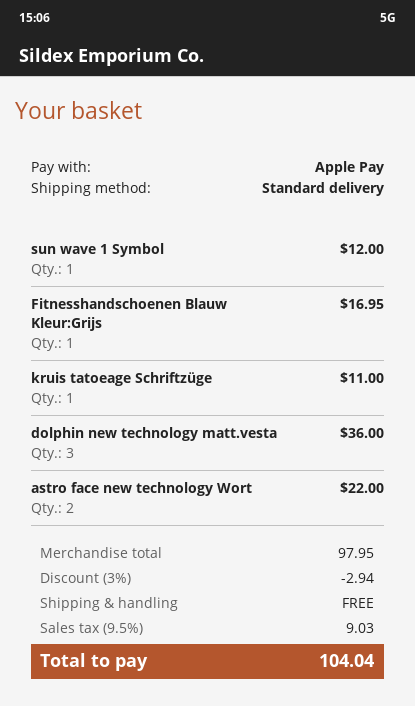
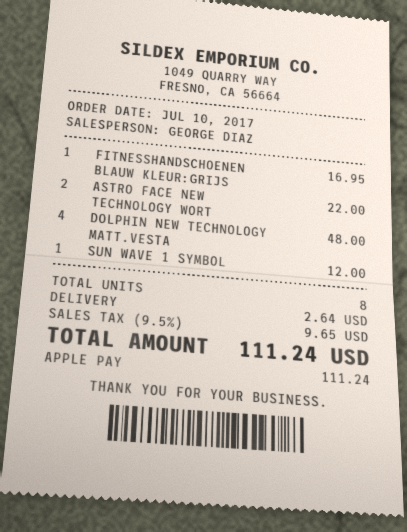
kruis tatoeage Schriftzüge: 1 for 11.00 -> none
dolphin new technology matt.vesta: 3 for 36.00 -> 4 for 48.00
discount: 3% = 2.94 -> none
shipping: 0.00 -> 2.64
tax: 9.5% = 9.03 -> 9.5% = 9.65
total: 104.04 -> 111.24

